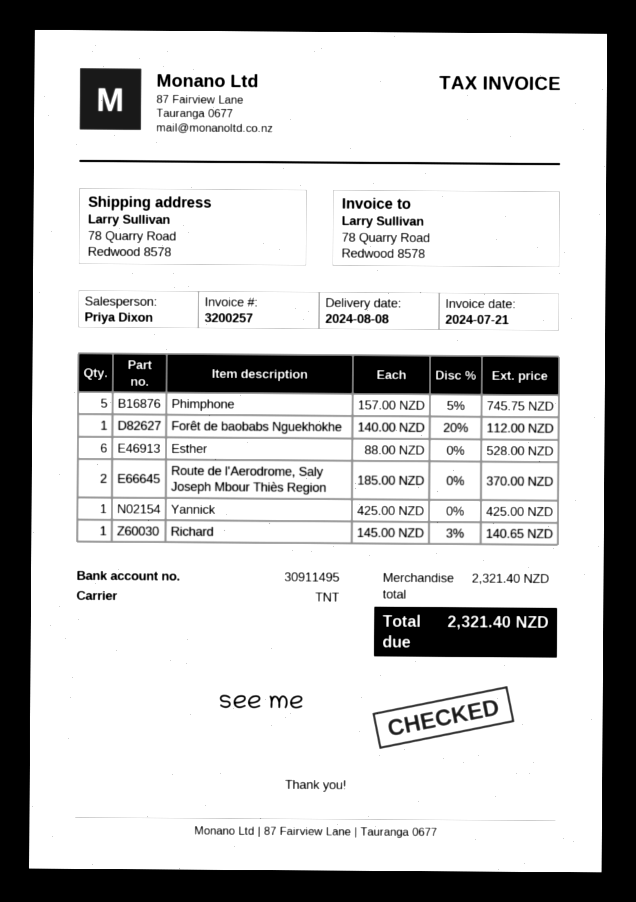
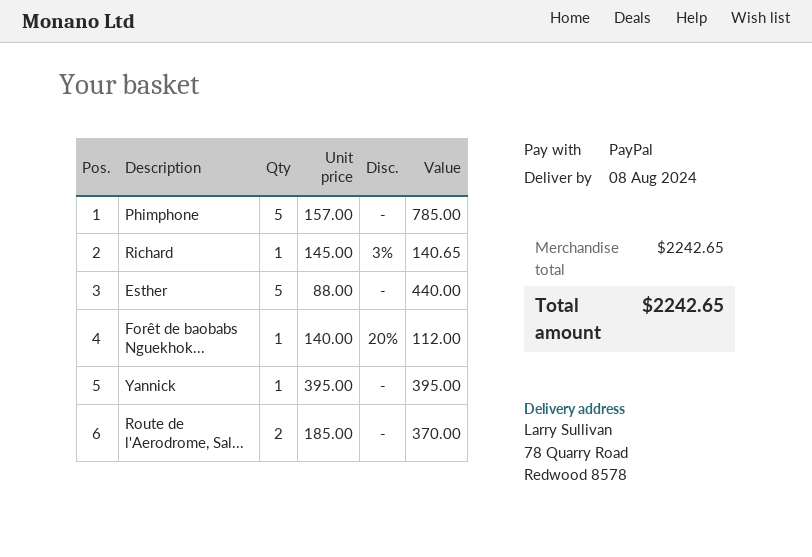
Phimphone: 5 x 157.00 - 5% = 745.75 -> 5 x 157.00 = 785.00
Esther: 6 x 88.00 = 528.00 -> 5 x 88.00 = 440.00
Yannick: 1 x 425.00 = 425.00 -> 1 x 395.00 = 395.00
subtotal: 2321.40 -> 2242.65
total: 2321.40 -> 2242.65

